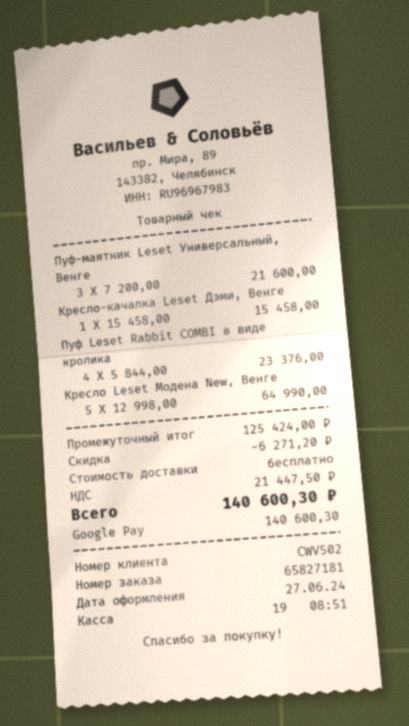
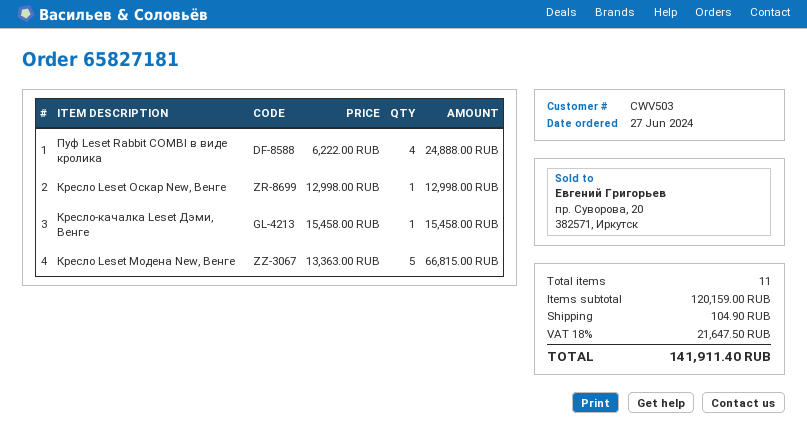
customer number: CWV502 -> CWV503
Пуф-маятник Leset Универсальный, Венге: 3 x 7200.00 = 21600.00 -> none
Пуф Leset Rabbit COMBI в виде кролика: 4 x 5844.00 = 23376.00 -> 4 x 6222.00 = 24888.00
Кресло Leset Модена New, Венге: 5 x 12998.00 = 64990.00 -> 5 x 13363.00 = 66815.00
Кресло Leset Оскар New, Венге: none -> 1 x 12998.00 = 12998.00
subtotal: 125424.00 -> 120159.00
discount: 6271.20 -> none
shipping: 0.00 -> 104.90
tax: 21447.50 -> 21647.50
total: 140600.30 -> 141911.40

